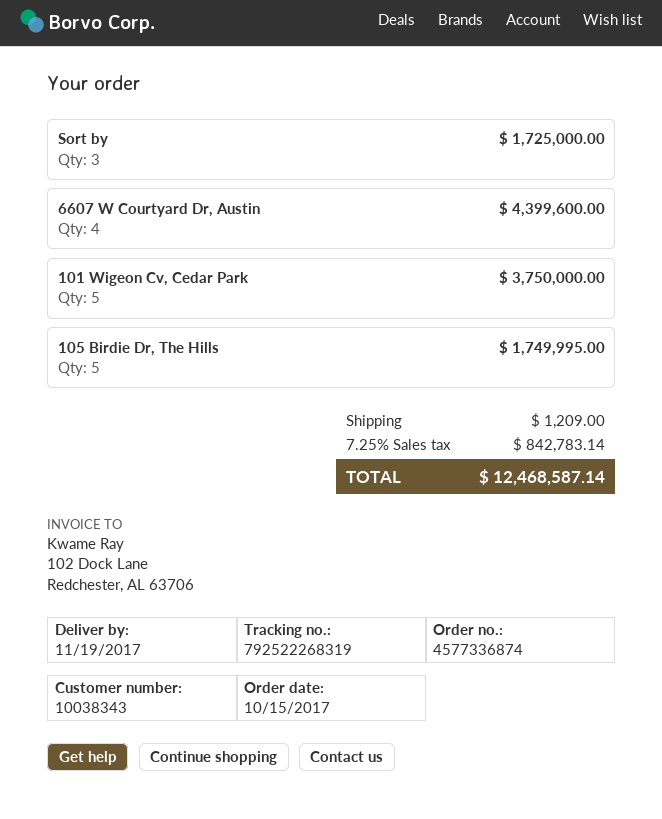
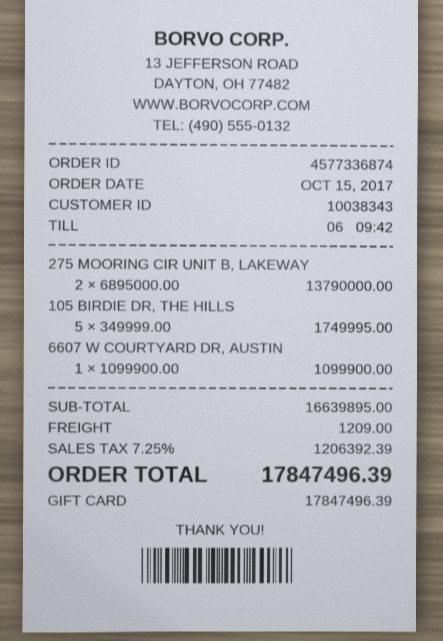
Sort by: 3 for 1725000.00 -> none
6607 W Courtyard Dr, Austin: 4 for 4399600.00 -> 1 for 1099900.00
101 Wigeon Cv, Cedar Park: 5 for 3750000.00 -> none
275 MOORING CIR UNIT B, LAKEWAY: none -> 2 for 13790000.00
tax: 7.25% = 842783.14 -> 7.25% = 1206392.39
total: 12468587.14 -> 17847496.39

